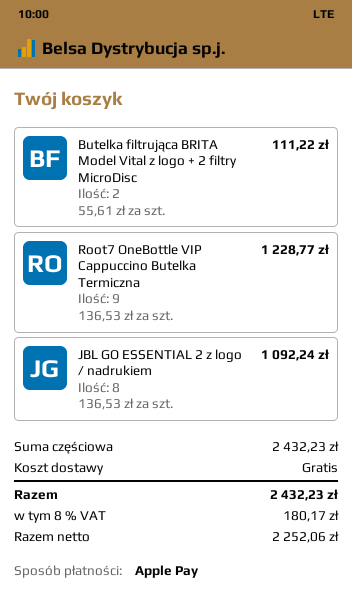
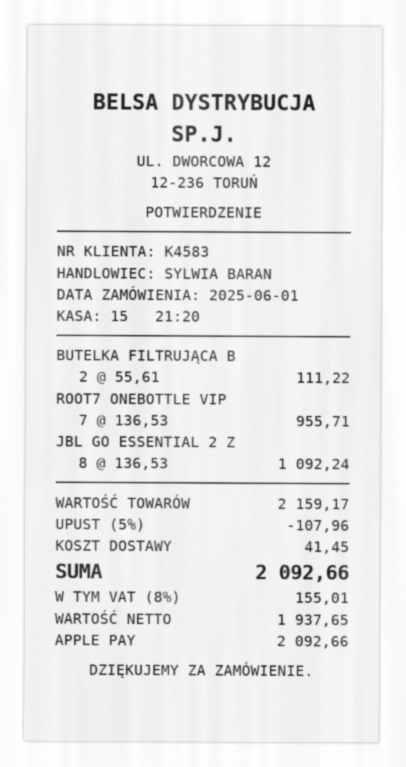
Root7 OneBottle VIP Cappuccino Butelka Termiczna: 9 x 136.53 = 1228.77 -> 7 x 136.53 = 955.71
subtotal: 2432.23 -> 2159.17
discount: none -> 5% = 107.96
shipping: 0.00 -> 41.45
net: 2252.06 -> 1937.65
tax: 8% = 180.17 -> 8% = 155.01
total: 2432.23 -> 2092.66

